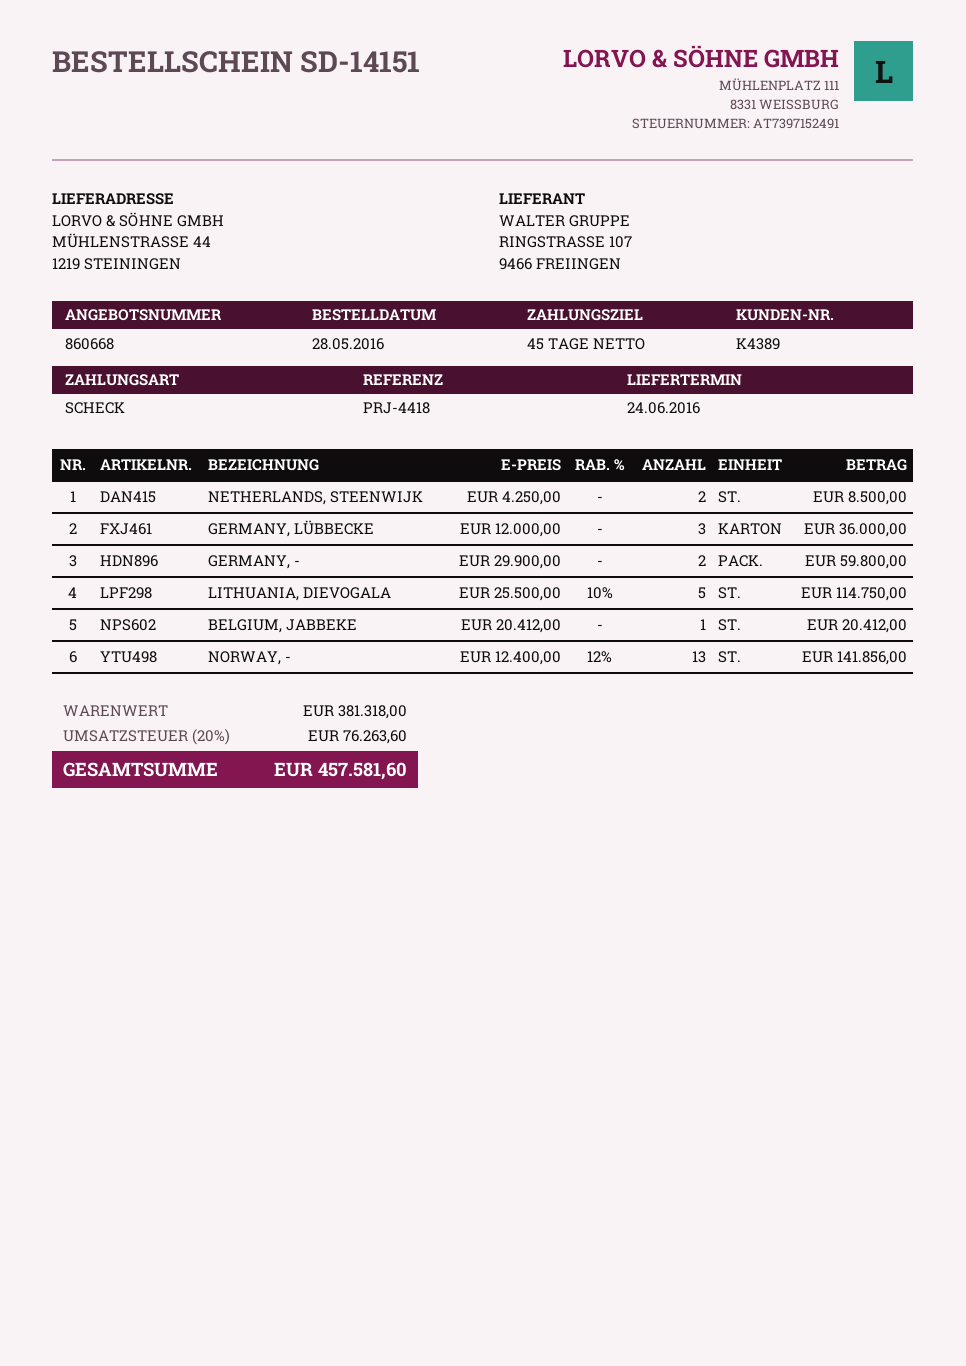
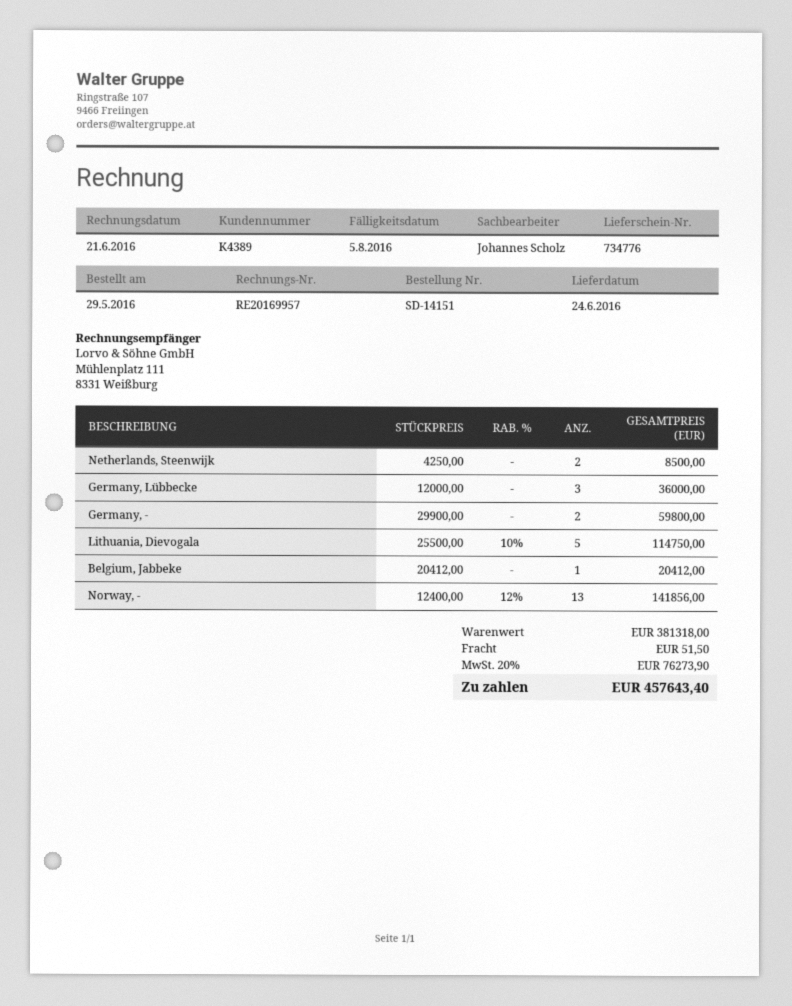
order date: 2016-05-28 -> 2016-05-29
shipping: none -> 51.50
tax: 20% = 76263.60 -> 20% = 76273.90
total: 457581.60 -> 457643.40

